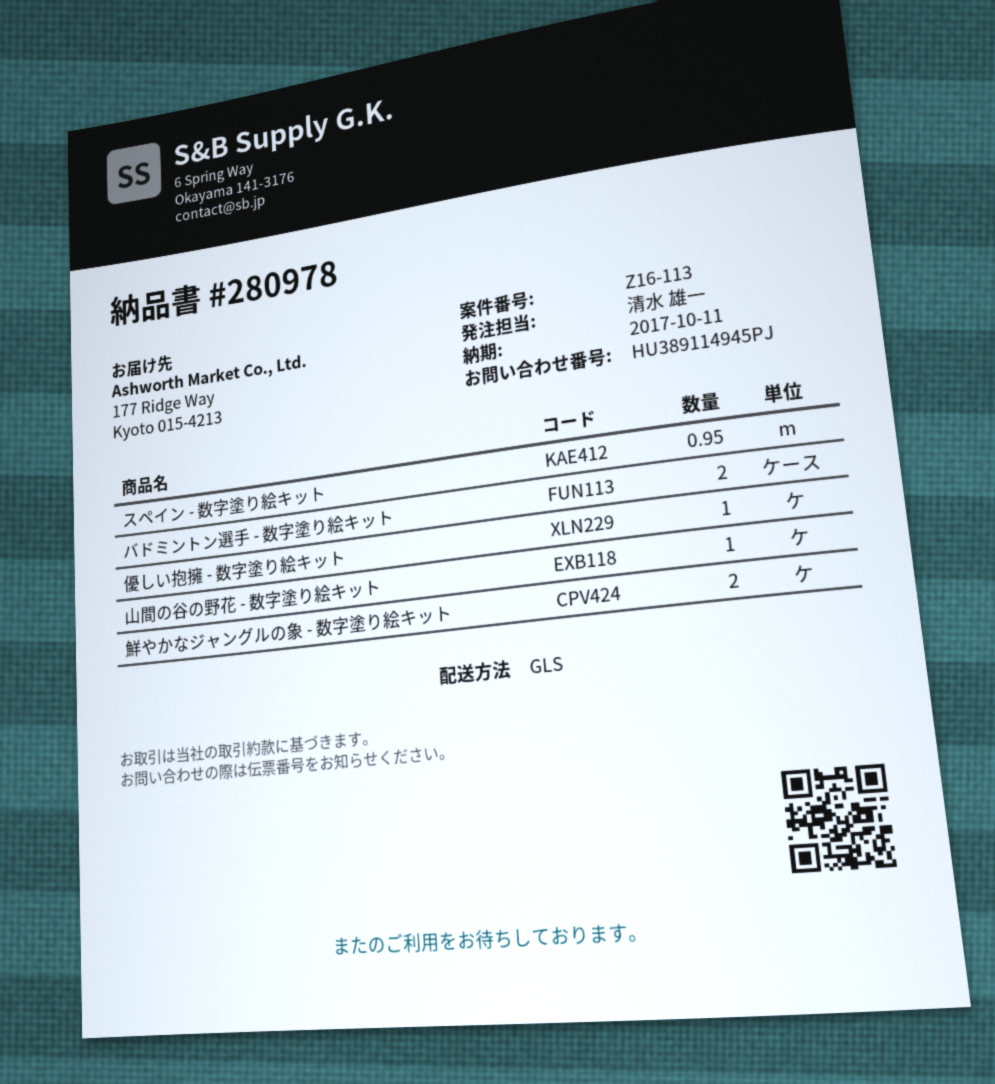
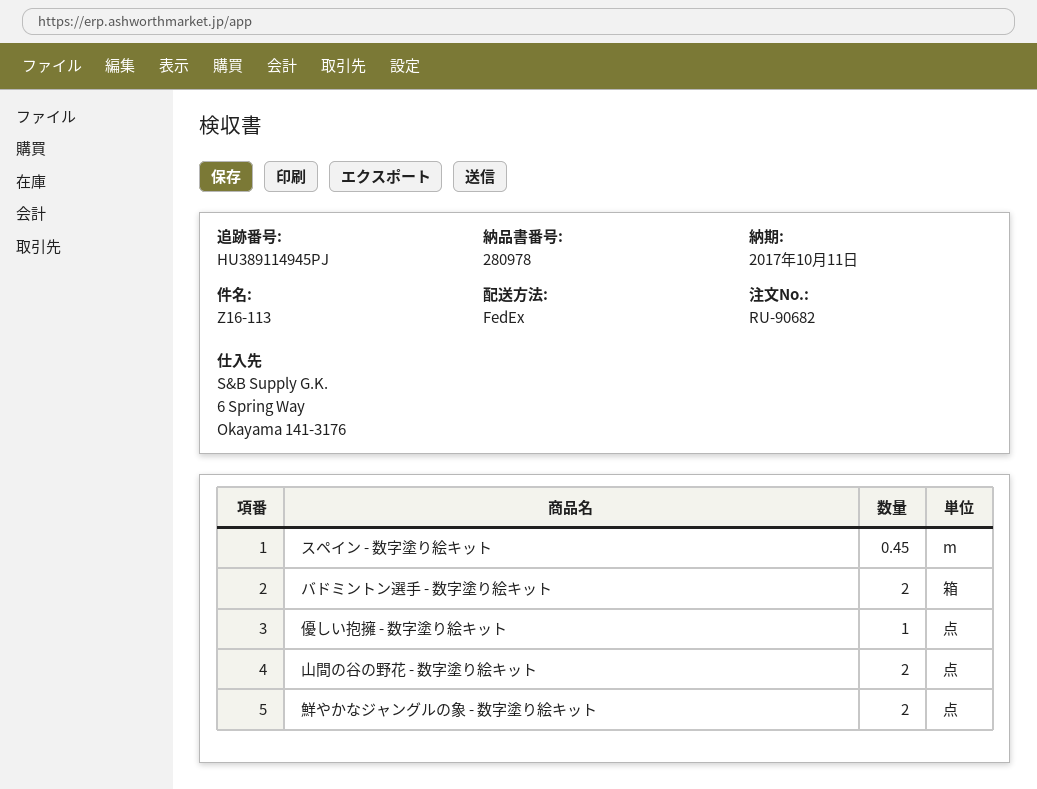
shipping method: GLS -> FedEx
スペイン - 数字塗り絵キット: 0.95 -> 0.45
山間の谷の野花 - 数字塗り絵キット: 1 -> 2

